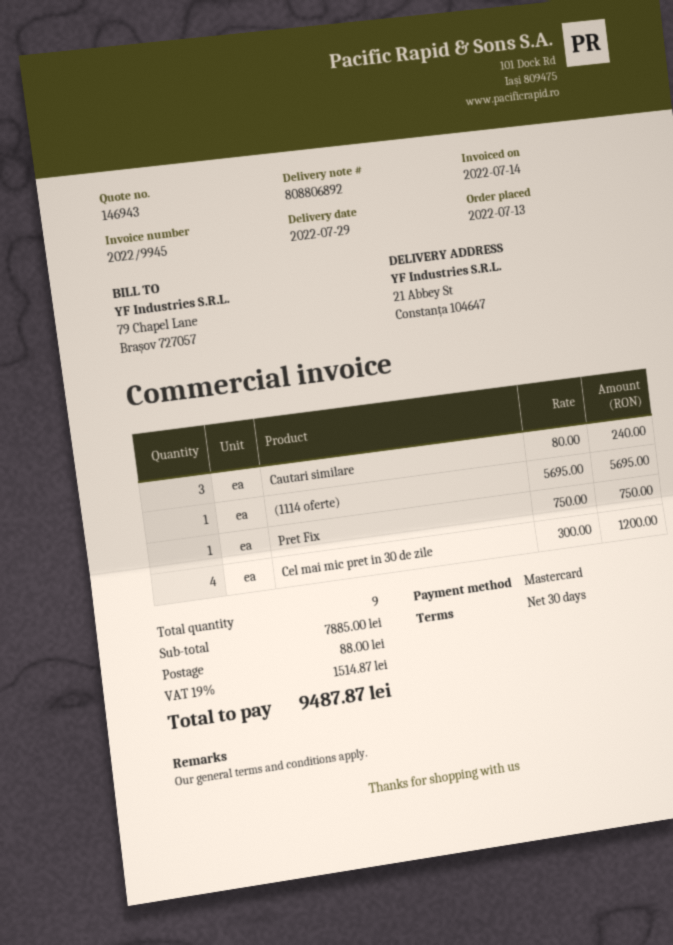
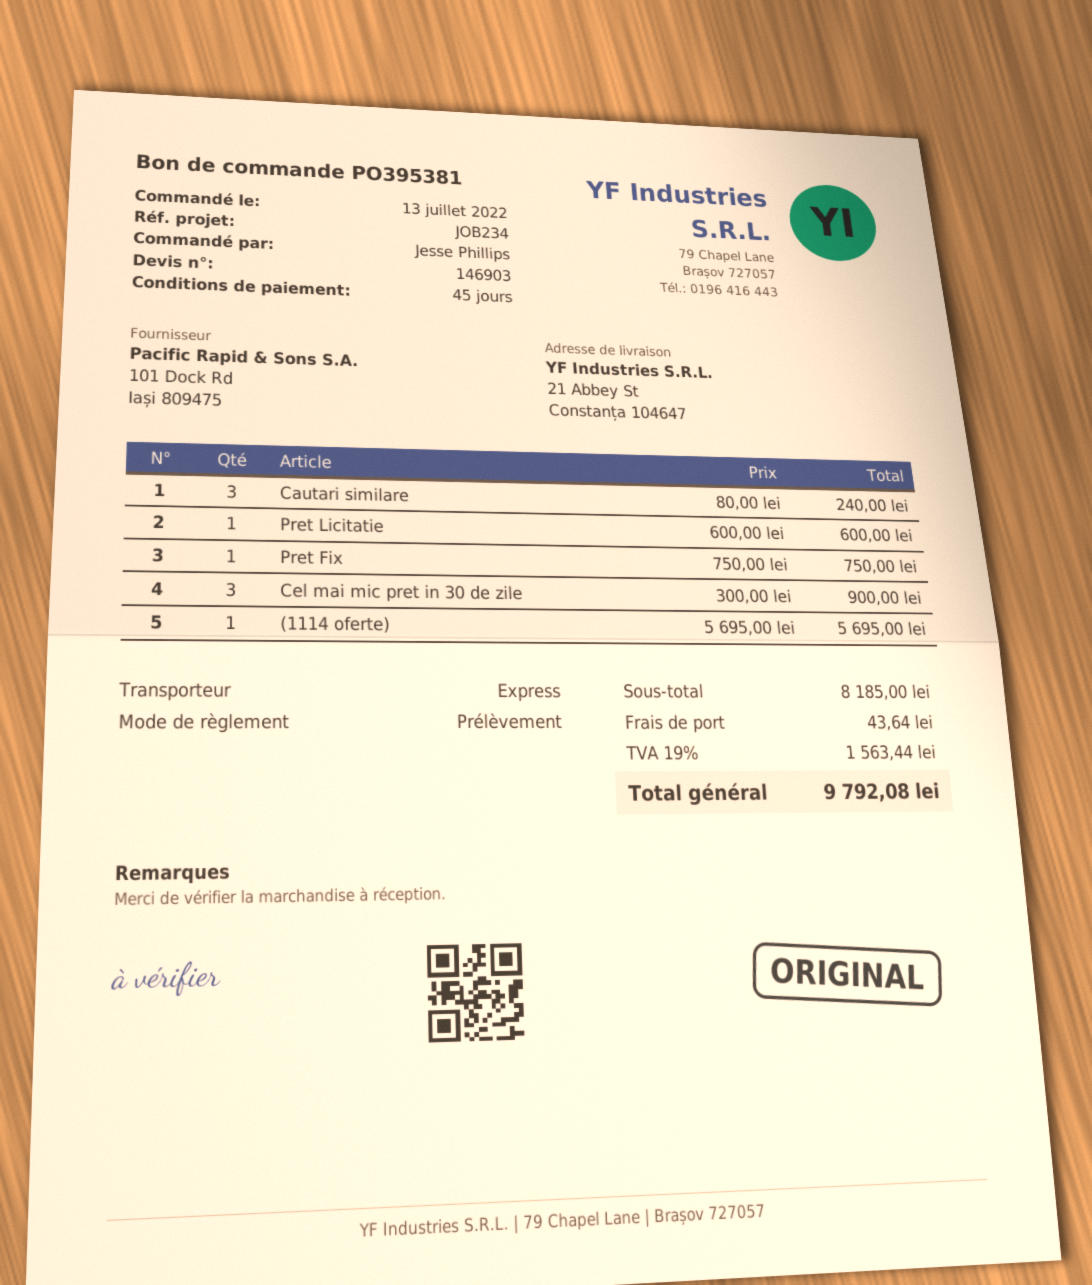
quote number: 146943 -> 146903
payment terms: 30 days -> 45 days
payment method: Mastercard -> direct debit
Cel mai mic pret in 30 de zile: 4 x 300.00 = 1200.00 -> 3 x 300.00 = 900.00
Pret Licitatie: none -> 1 x 600.00 = 600.00
subtotal: 7885.00 -> 8185.00
shipping: 88.00 -> 43.64
tax: 19% = 1514.87 -> 19% = 1563.44
total: 9487.87 -> 9792.08

